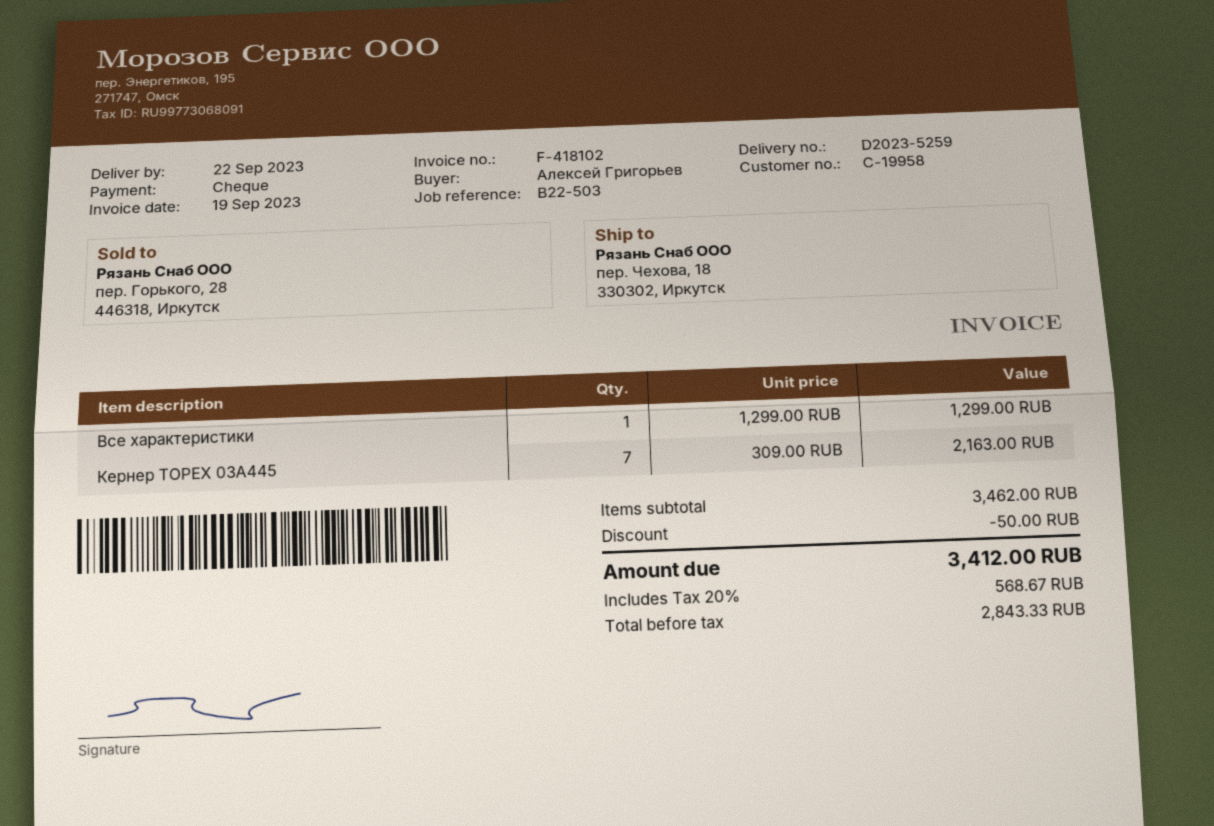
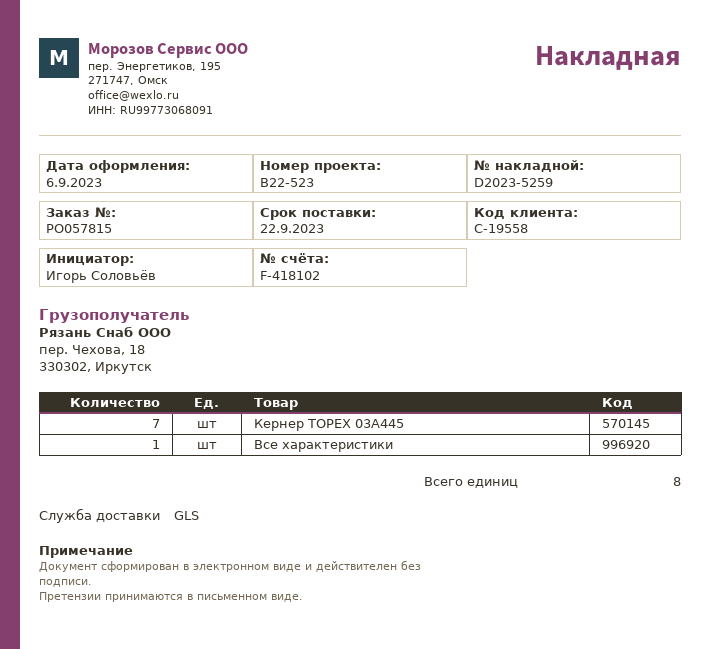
customer number: C-19958 -> C-19558
reference: B22-503 -> B22-523
ordered by: Алексей Григорьев -> Игорь Соловьёв

